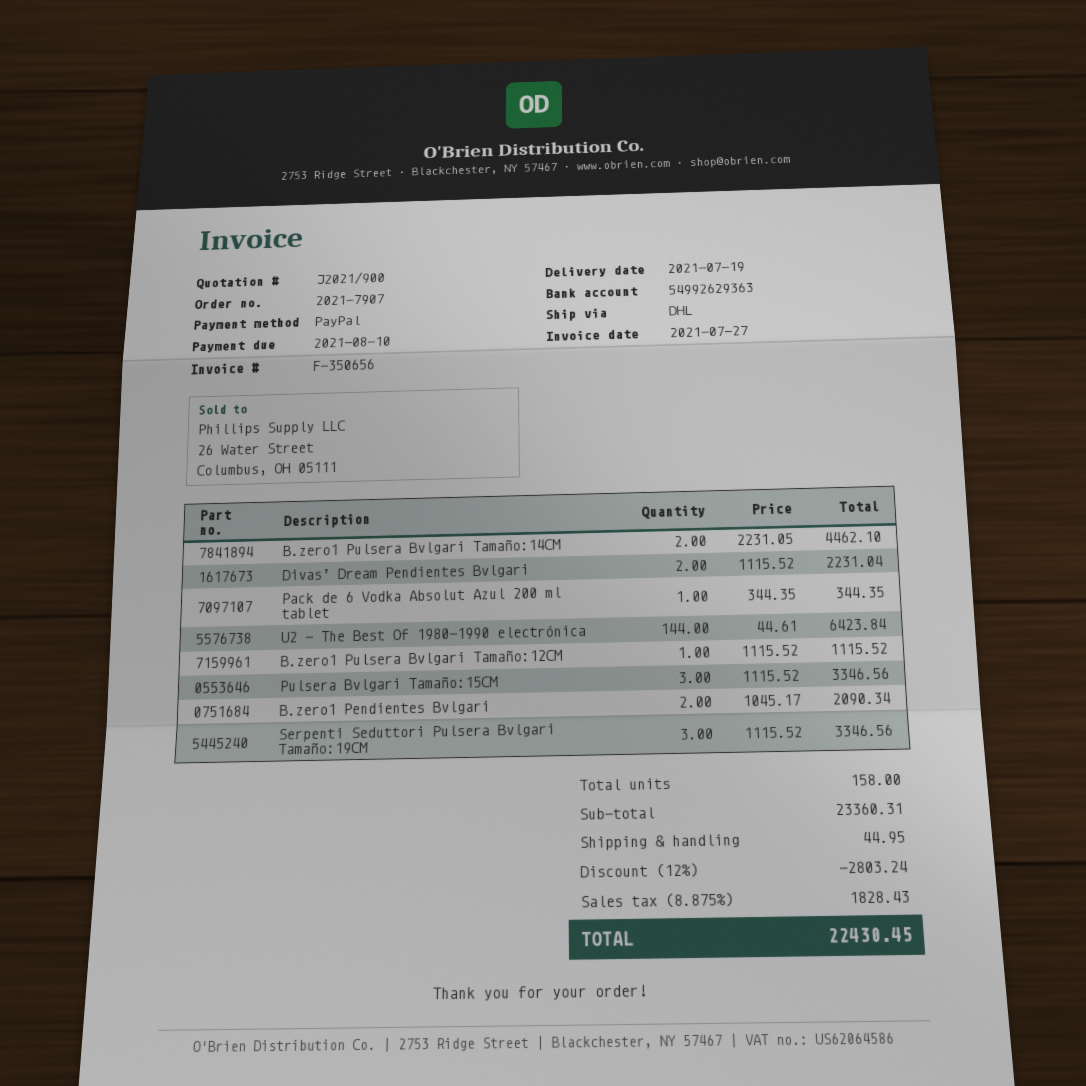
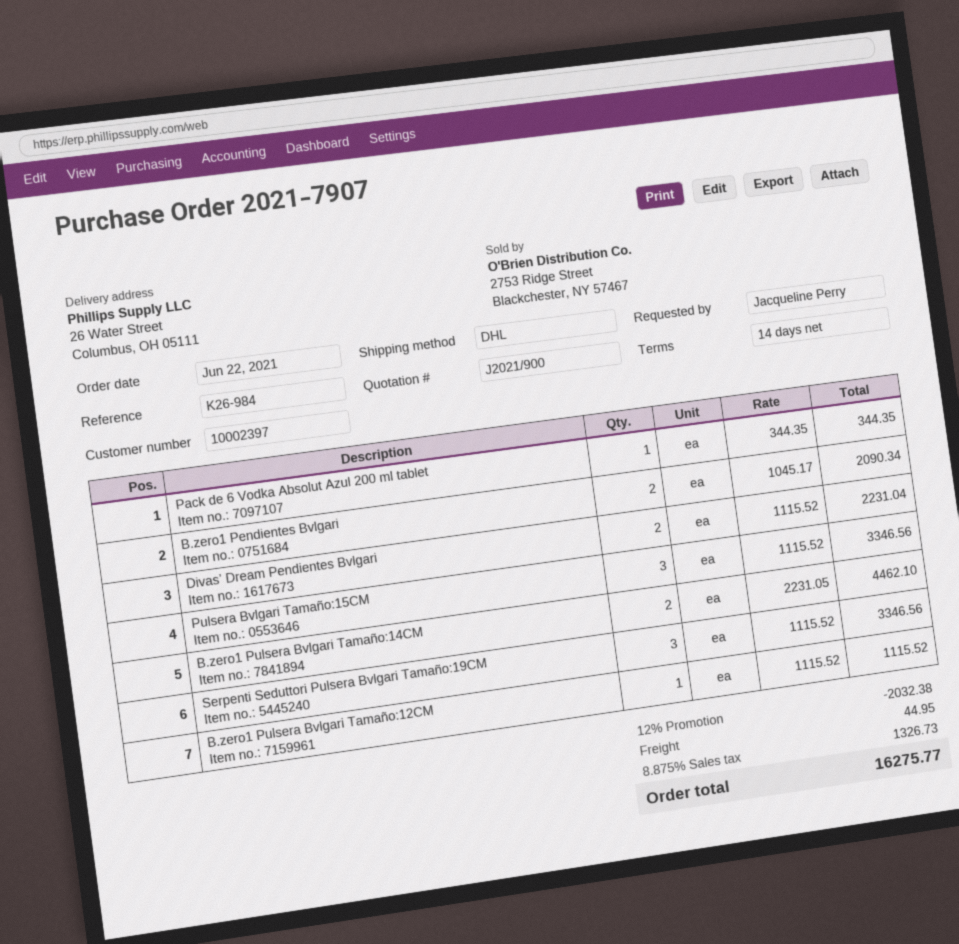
U2 - The Best Of 1980-1990 electrónica: 144 x 44.61 = 6423.84 -> none
discount: 12% = 2803.24 -> 12% = 2032.38
tax: 8.875% = 1828.43 -> 8.875% = 1326.73
total: 22430.45 -> 16275.77

